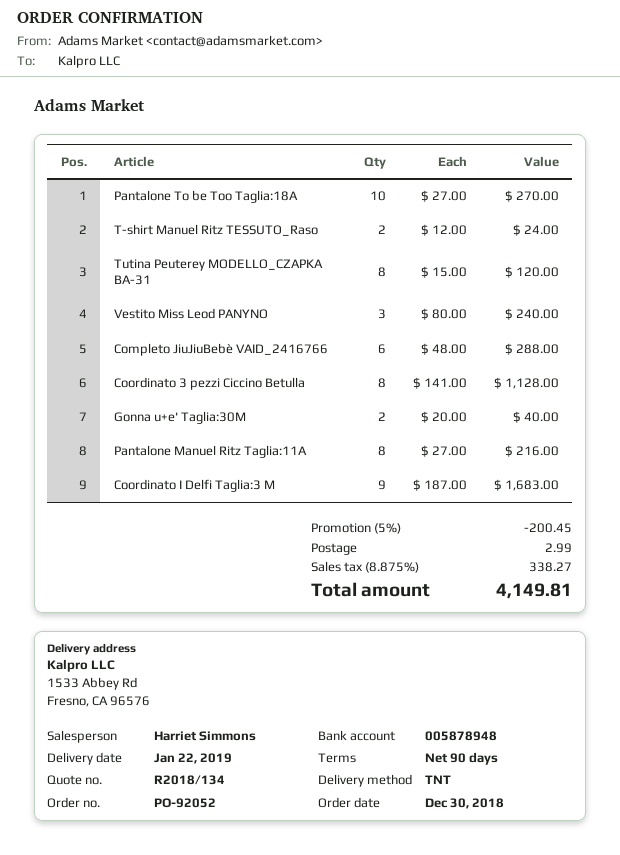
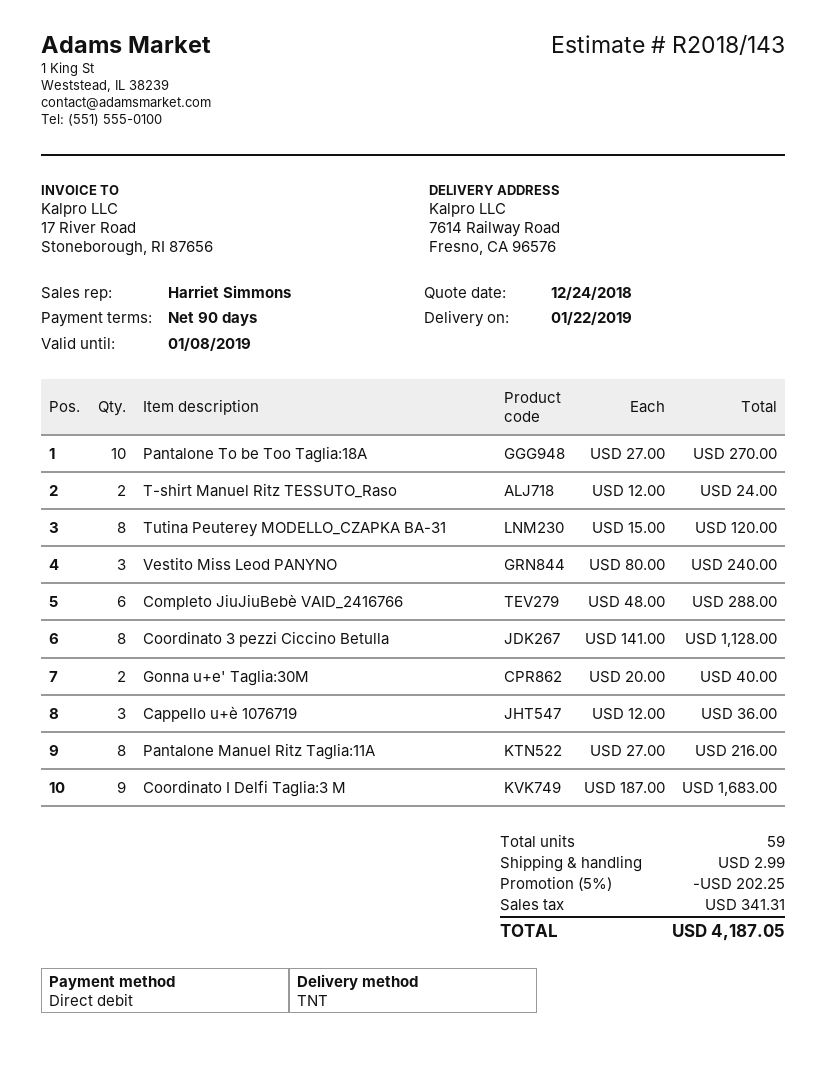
quote number: R2018/134 -> R2018/143
ship to: 1533 Abbey Rd, Fresno, CA 96576 -> 7614 Railway Road, Fresno, CA 96576
Cappello u+è 1076719: none -> 3 x 12.00 = 36.00
discount: 5% = 200.45 -> 5% = 202.25
tax: 338.27 -> 341.31
total: 4149.81 -> 4187.05

